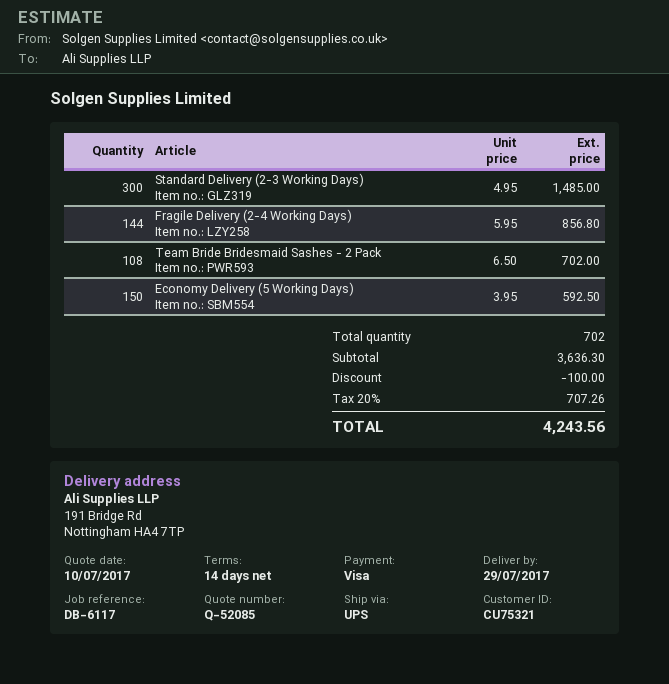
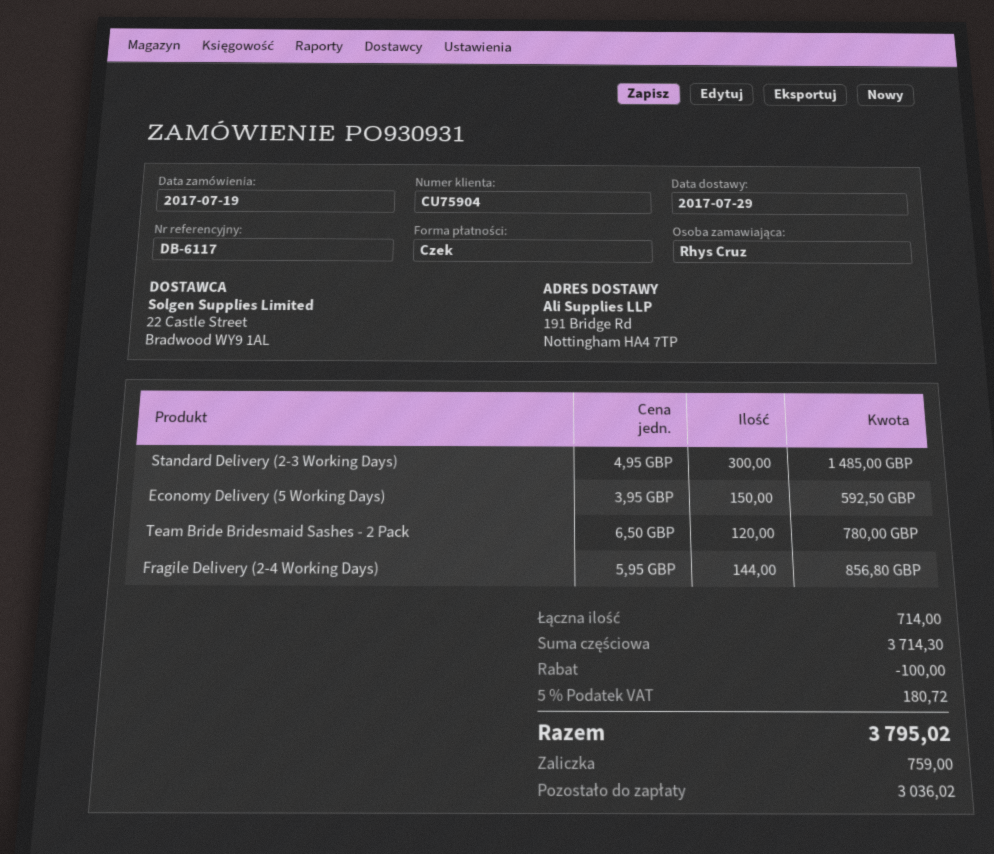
customer number: CU75321 -> CU75904
payment method: Visa -> cheque
Team Bride Bridesmaid Sashes - 2 Pack: 108 x 6.50 = 702.00 -> 120 x 6.50 = 780.00
total quantity: 702 -> 714
subtotal: 3636.30 -> 3714.30
tax: 20% = 707.26 -> 5% = 180.72
total: 4243.56 -> 3795.02

